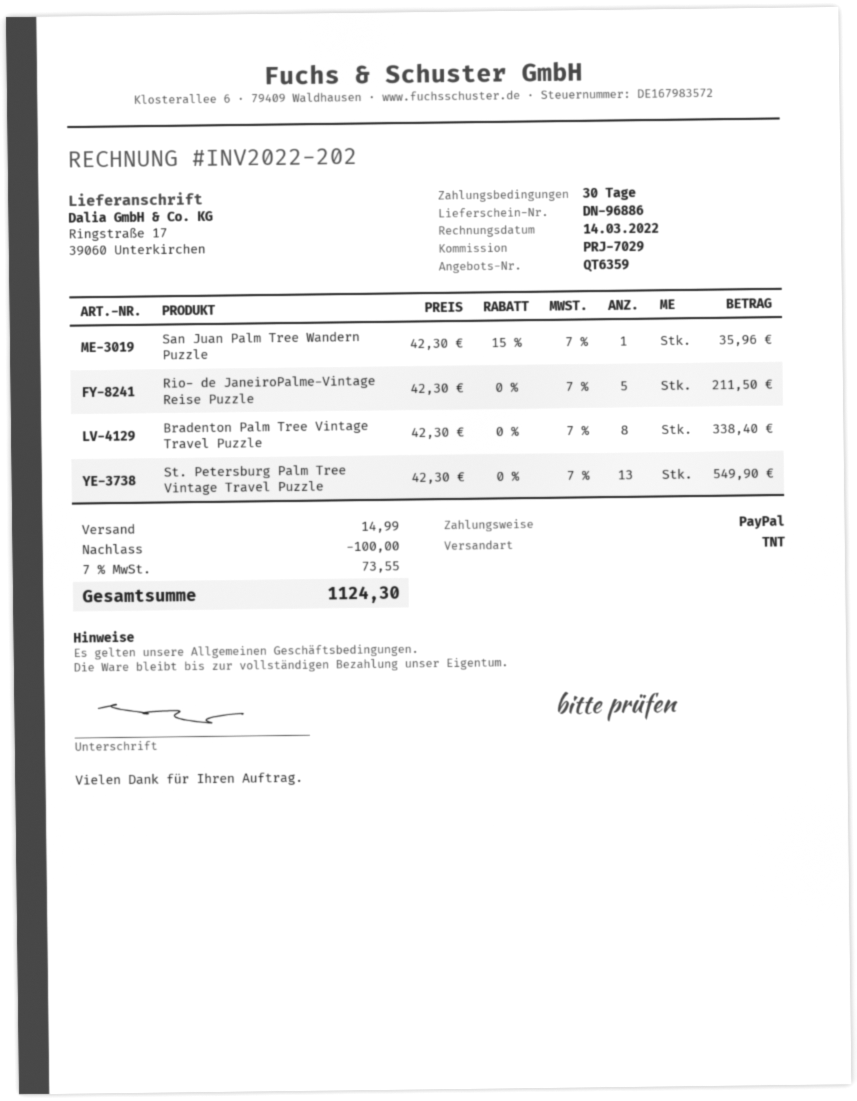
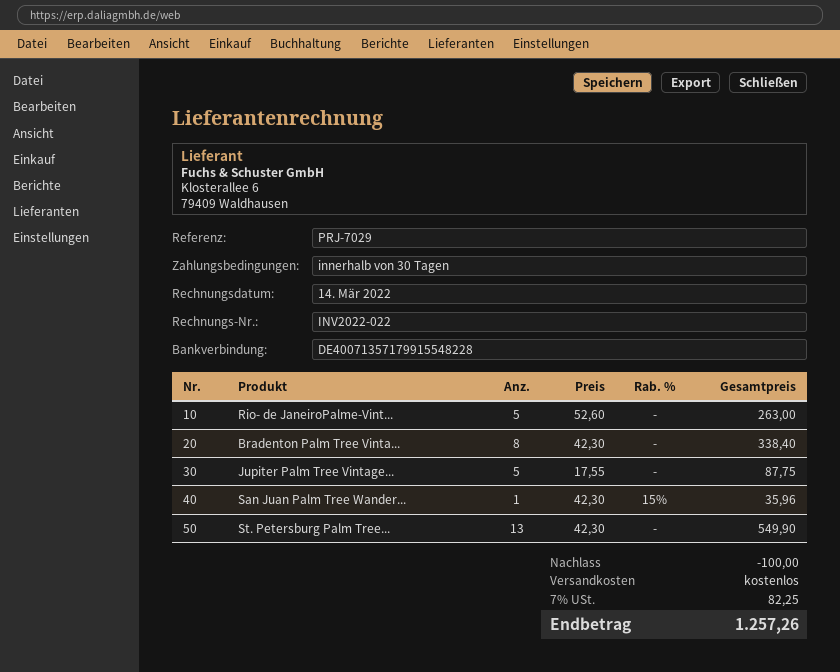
invoice number: INV2022-202 -> INV2022-022
Rio- de JaneiroPalme-Vintage Reise Puzzle: 5 x 42.30 = 211.50 -> 5 x 52.60 = 263.00
Jupiter Palm Tree Vintage...: none -> 5 x 17.55 = 87.75
shipping: 14.99 -> 0.00
tax: 7% = 73.55 -> 7% = 82.25
total: 1124.30 -> 1257.26

